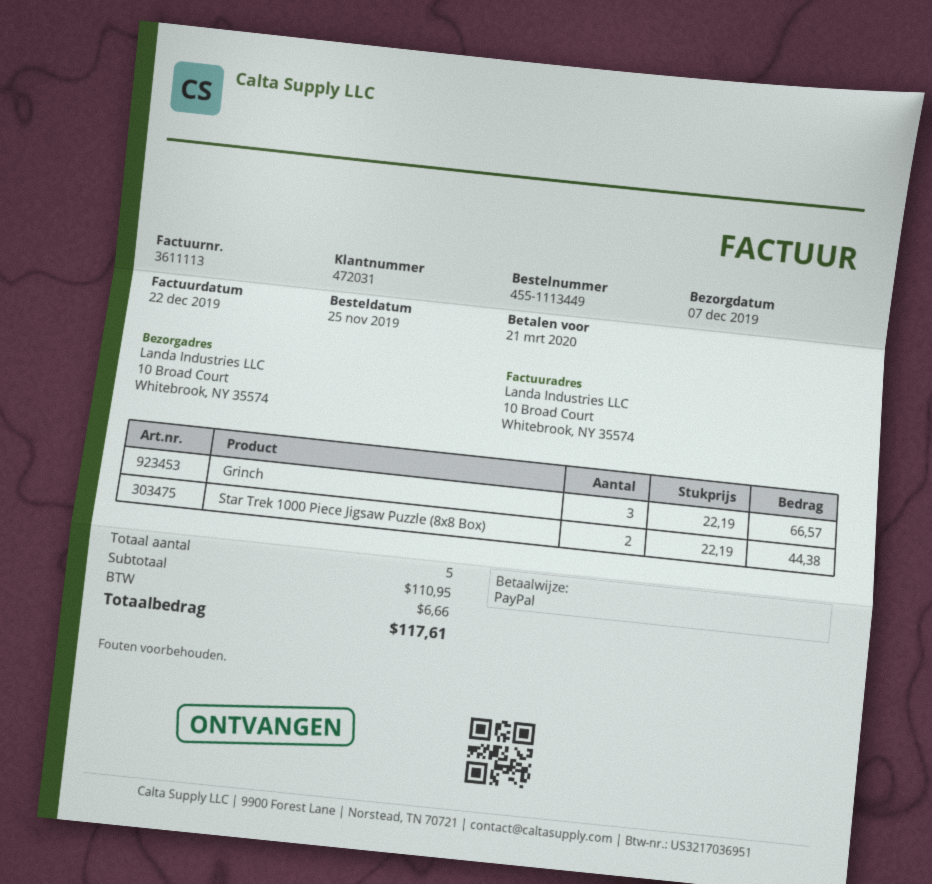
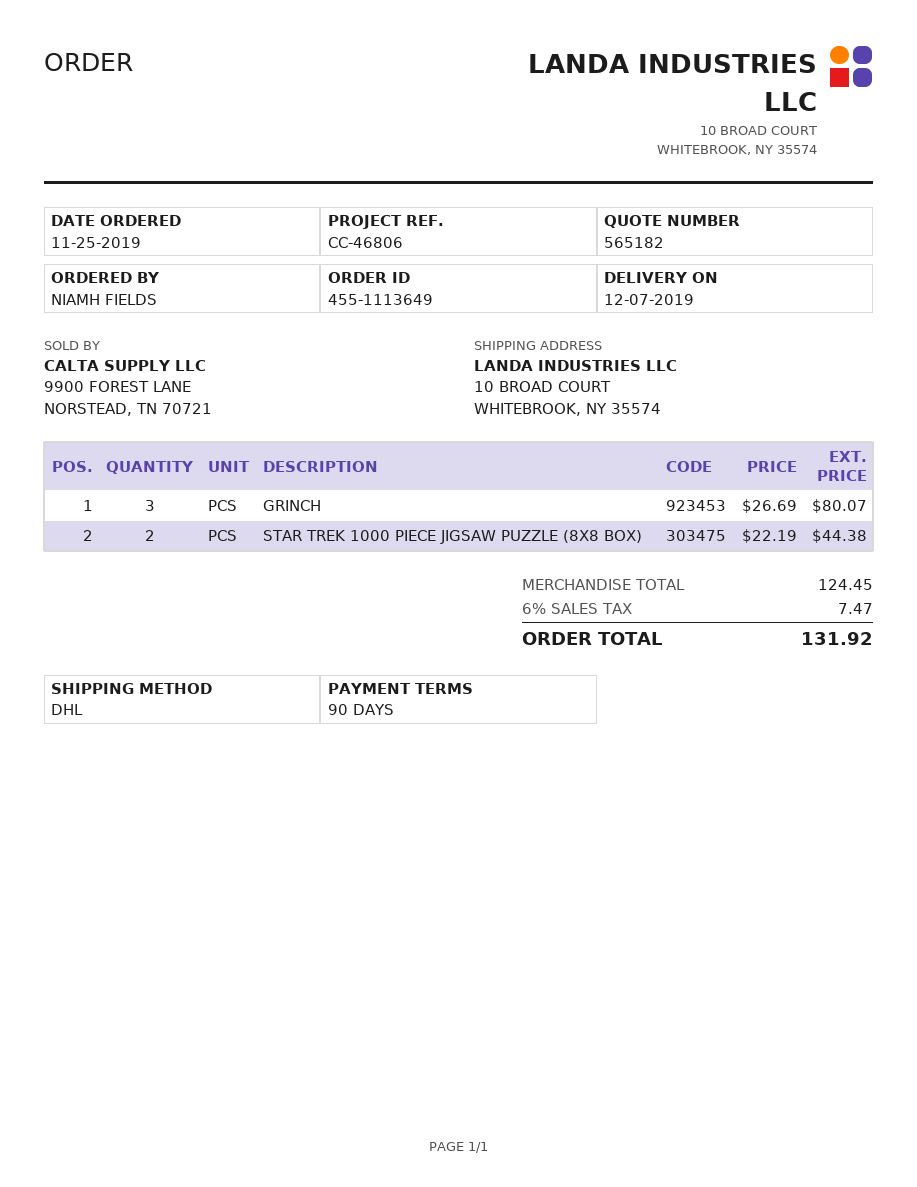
order number: 455-1113449 -> 455-1113649
Grinch: 3 x 22.19 = 66.57 -> 3 x 26.69 = 80.07
subtotal: 110.95 -> 124.45
tax: 6.66 -> 7.47
total: 117.61 -> 131.92

